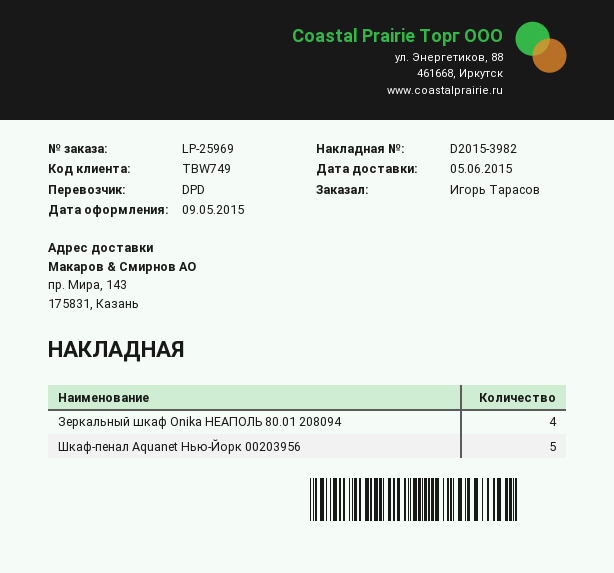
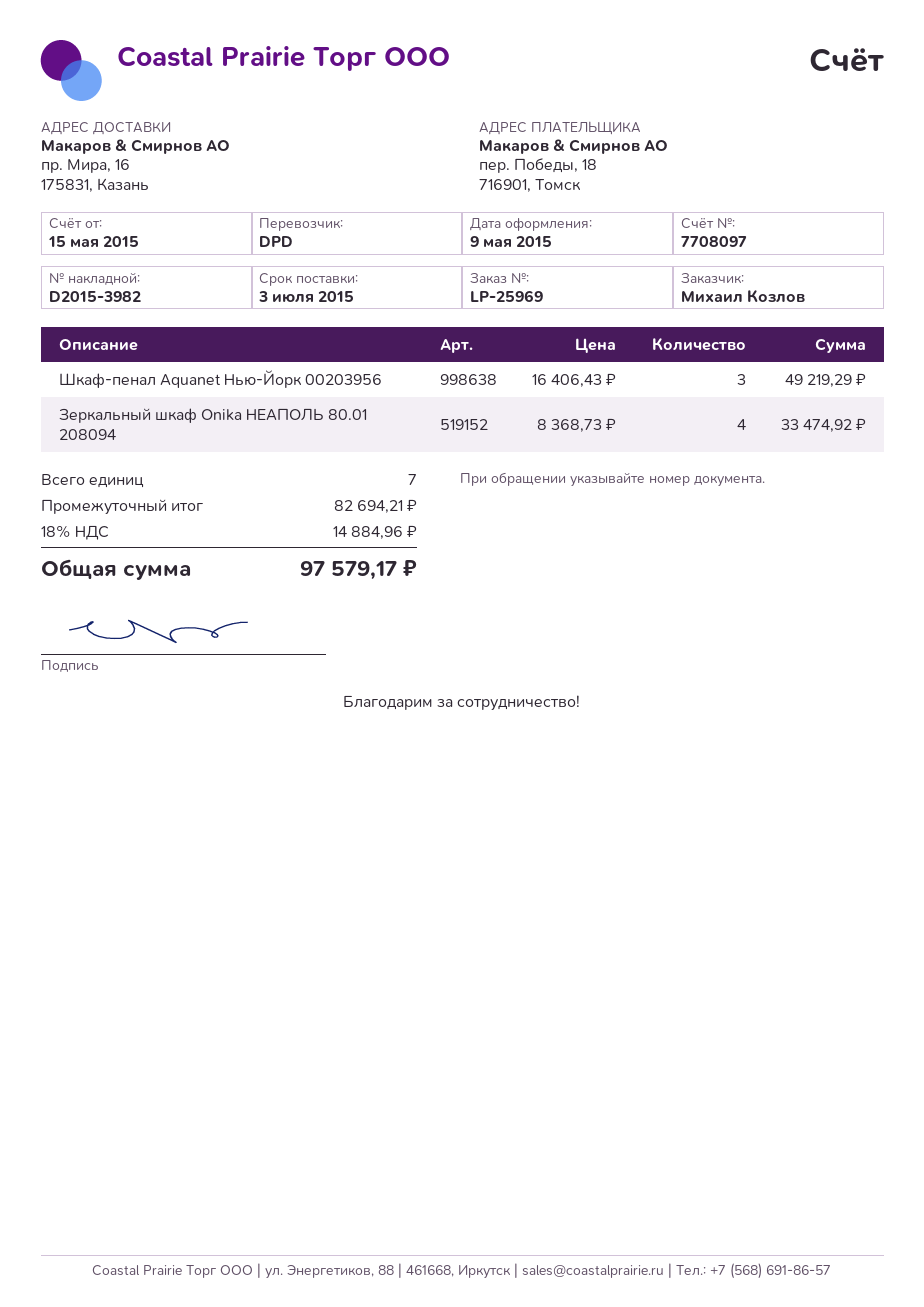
delivery date: 2015-06-05 -> 2015-07-03
ordered by: Игорь Тарасов -> Михаил Козлов
ship to: пр. Мира, 143, 175831, Казань -> пр. Мира, 16, 175831, Казань
Шкаф-пенал Aquanet Нью-Йорк 00203956: 5 -> 3

